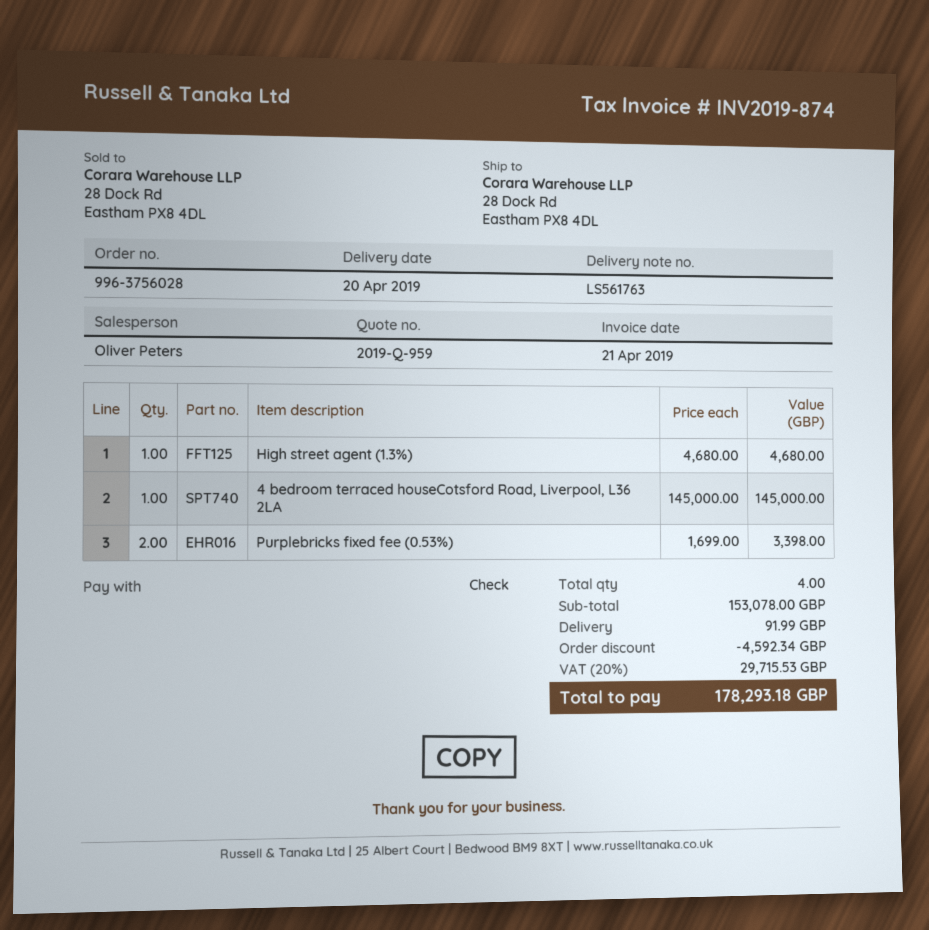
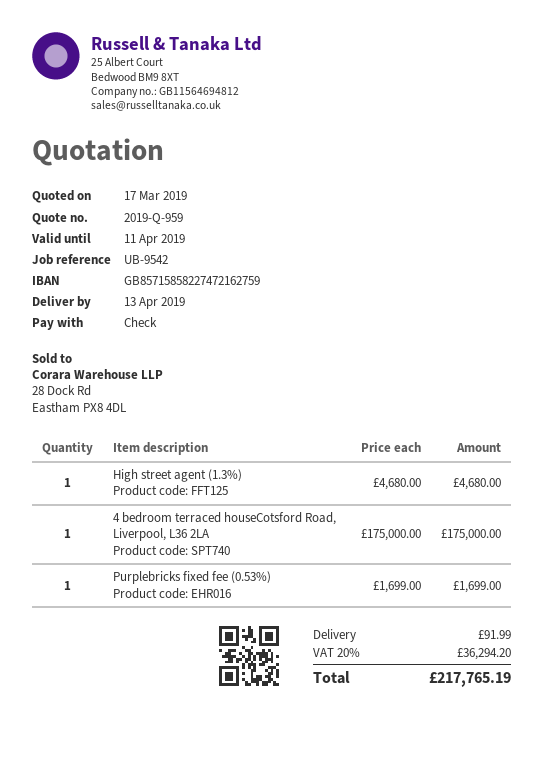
delivery date: 2019-04-20 -> 2019-04-13
4 bedroom terraced houseCotsford Road, Liverpool, L36 2LA: 1 x 145000.00 = 145000.00 -> 1 x 175000.00 = 175000.00
Purplebricks fixed fee (0.53%): 2 x 1699.00 = 3398.00 -> 1 x 1699.00 = 1699.00
discount: 4592.34 -> none
tax: 20% = 29715.53 -> 20% = 36294.20
total: 178293.18 -> 217765.19

